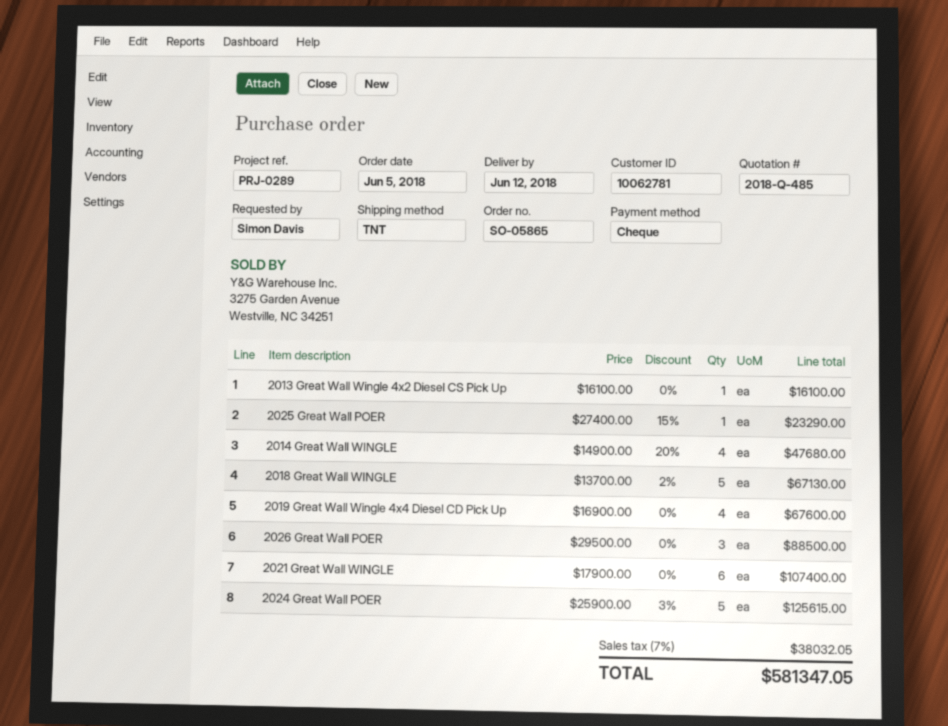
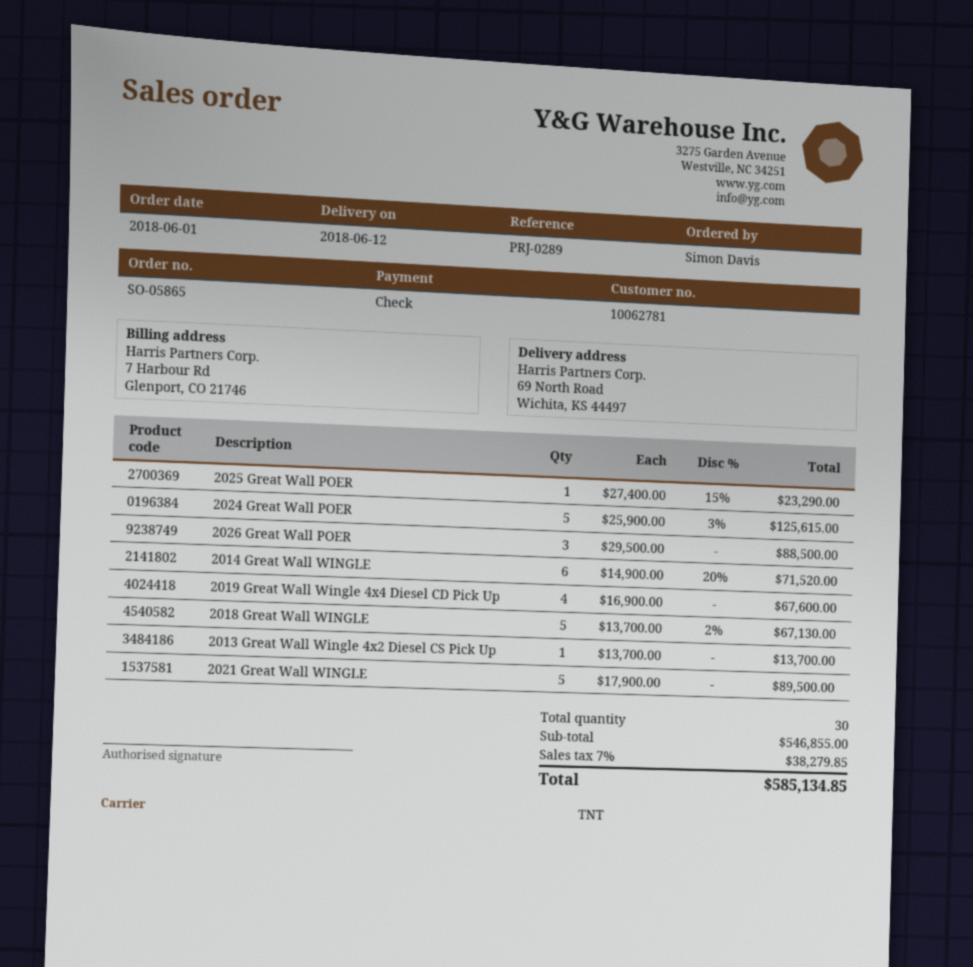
order date: 2018-06-05 -> 2018-06-01
2013 Great Wall Wingle 4x2 Diesel CS Pick Up: 1 x 16100.00 = 16100.00 -> 1 x 13700.00 = 13700.00
2014 Great Wall WINGLE: 4 x 14900.00 - 20% = 47680.00 -> 6 x 14900.00 - 20% = 71520.00
2021 Great Wall WINGLE: 6 x 17900.00 = 107400.00 -> 5 x 17900.00 = 89500.00
tax: 7% = 38032.05 -> 7% = 38279.85
total: 581347.05 -> 585134.85

